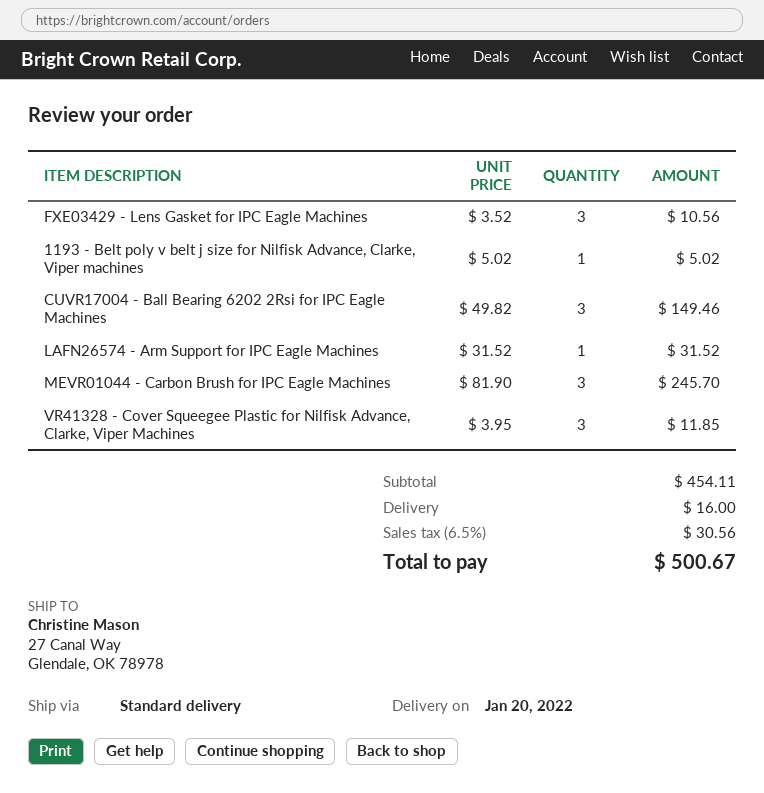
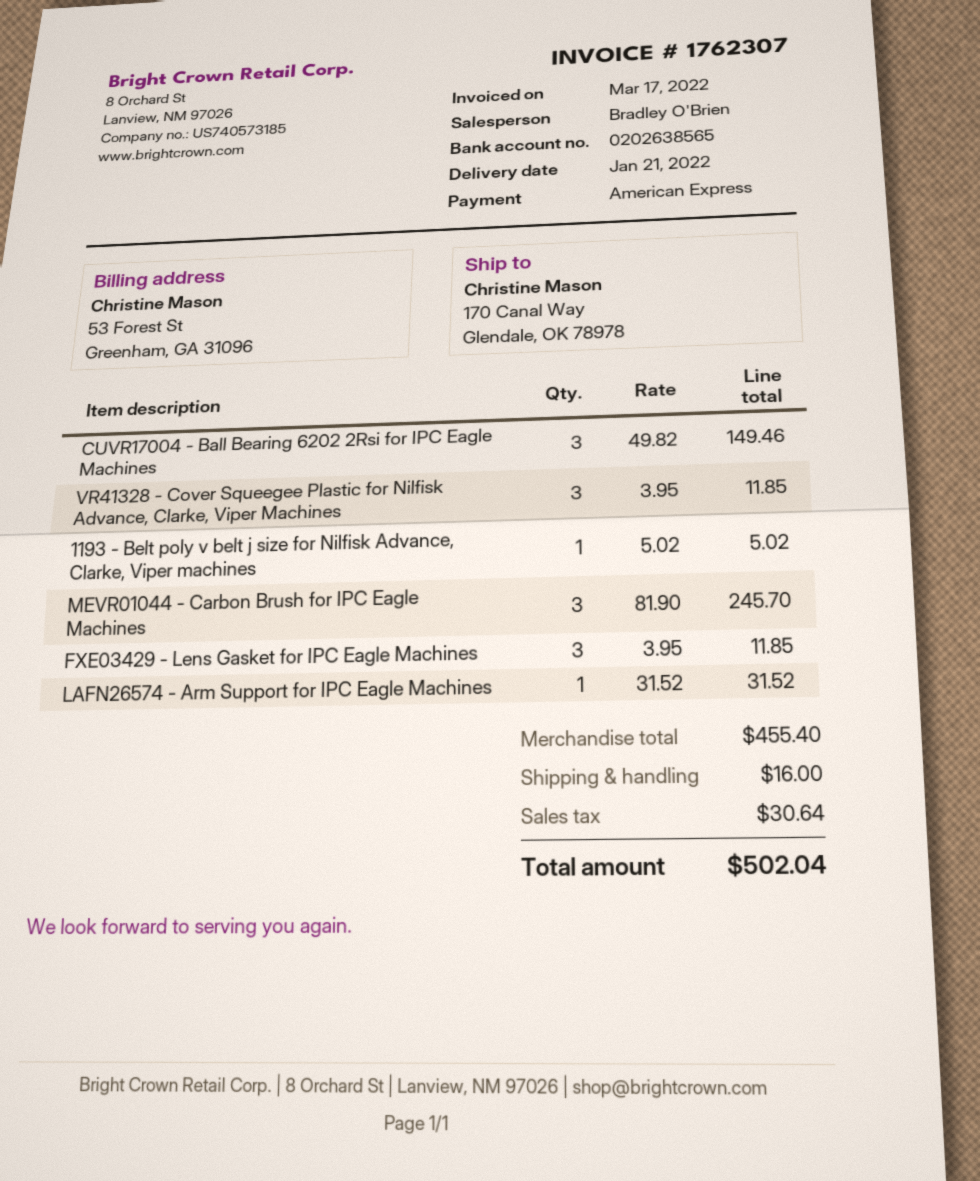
delivery date: 2022-01-20 -> 2022-01-21
ship to: 27 Canal Way, Glendale, OK 78978 -> 170 Canal Way, Glendale, OK 78978
FXE03429 - Lens Gasket for IPC Eagle Machines: 3 x 3.52 = 10.56 -> 3 x 3.95 = 11.85
subtotal: 454.11 -> 455.40
tax: 30.56 -> 30.64
total: 500.67 -> 502.04

